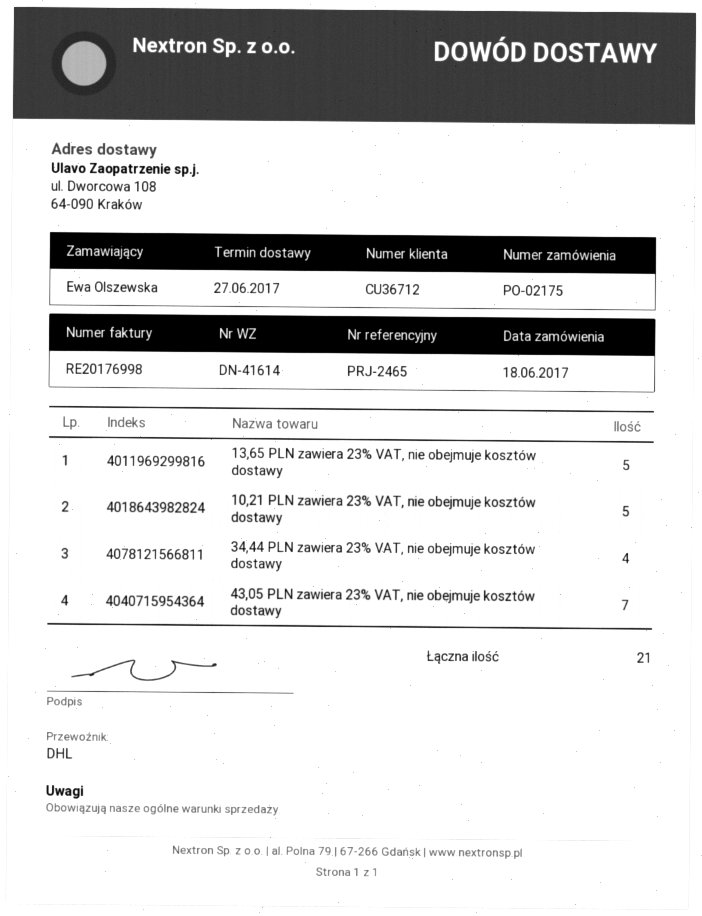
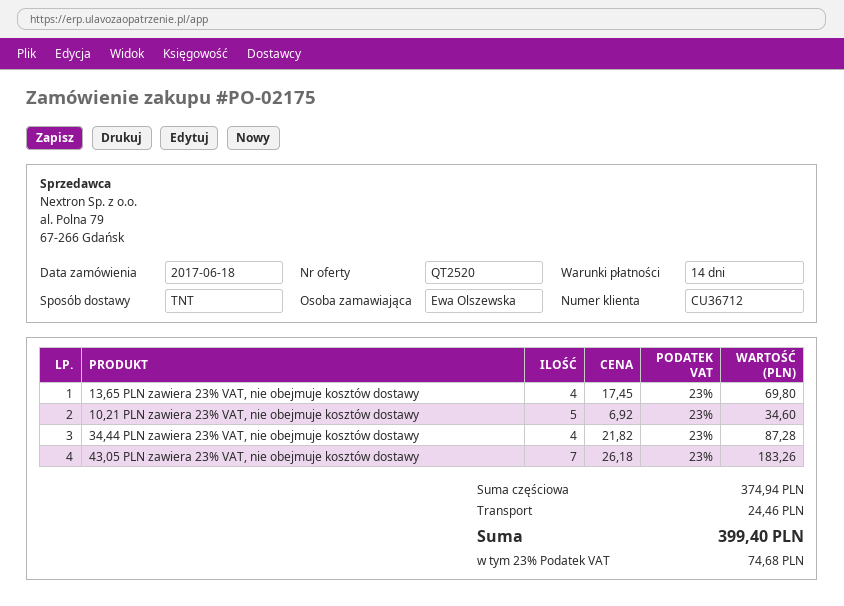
shipping method: DHL -> TNT
13,65 PLN zawiera 23% VAT, nie obejmuje kosztów dostawy: 5 -> 4

